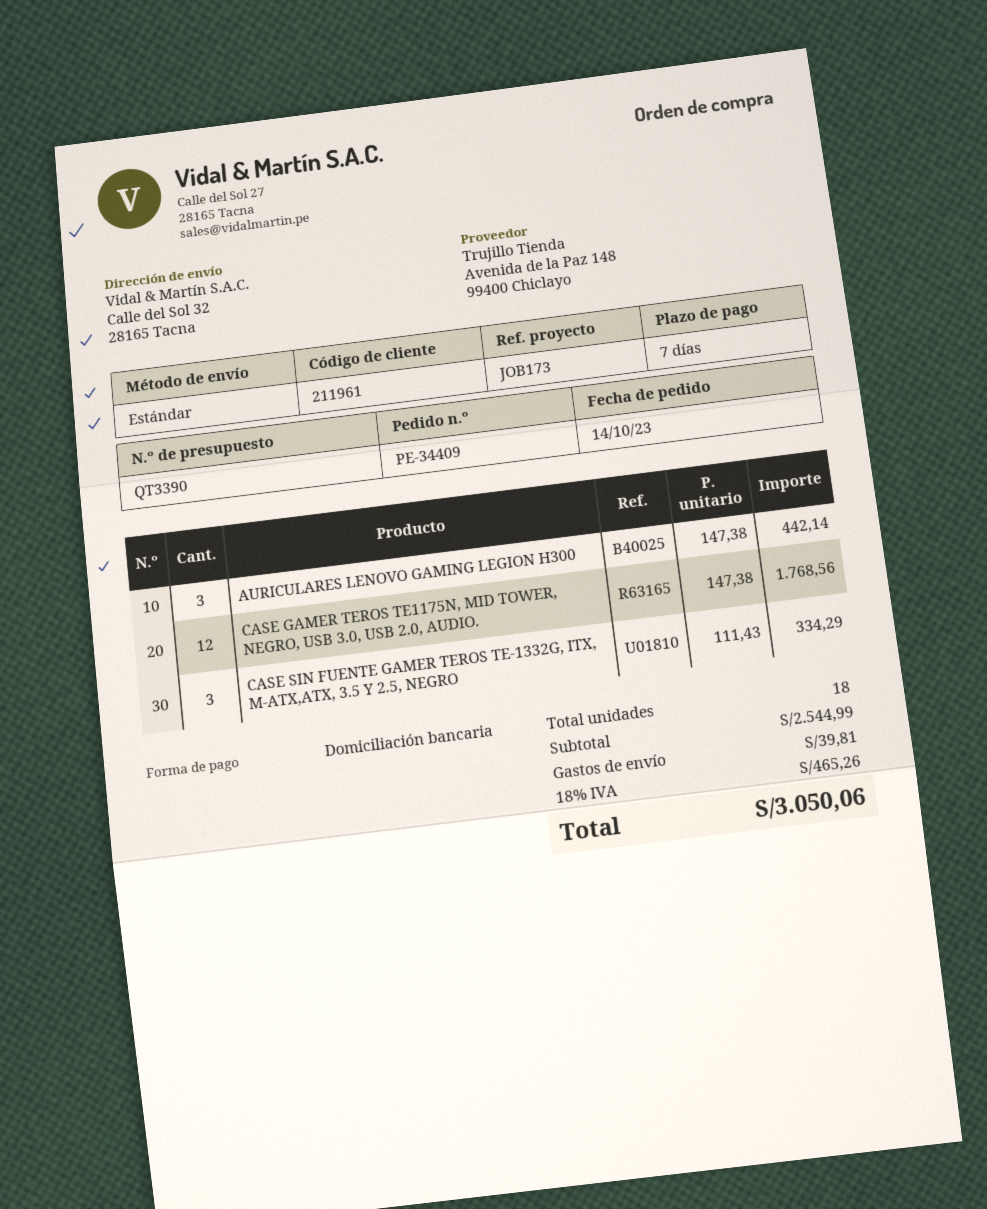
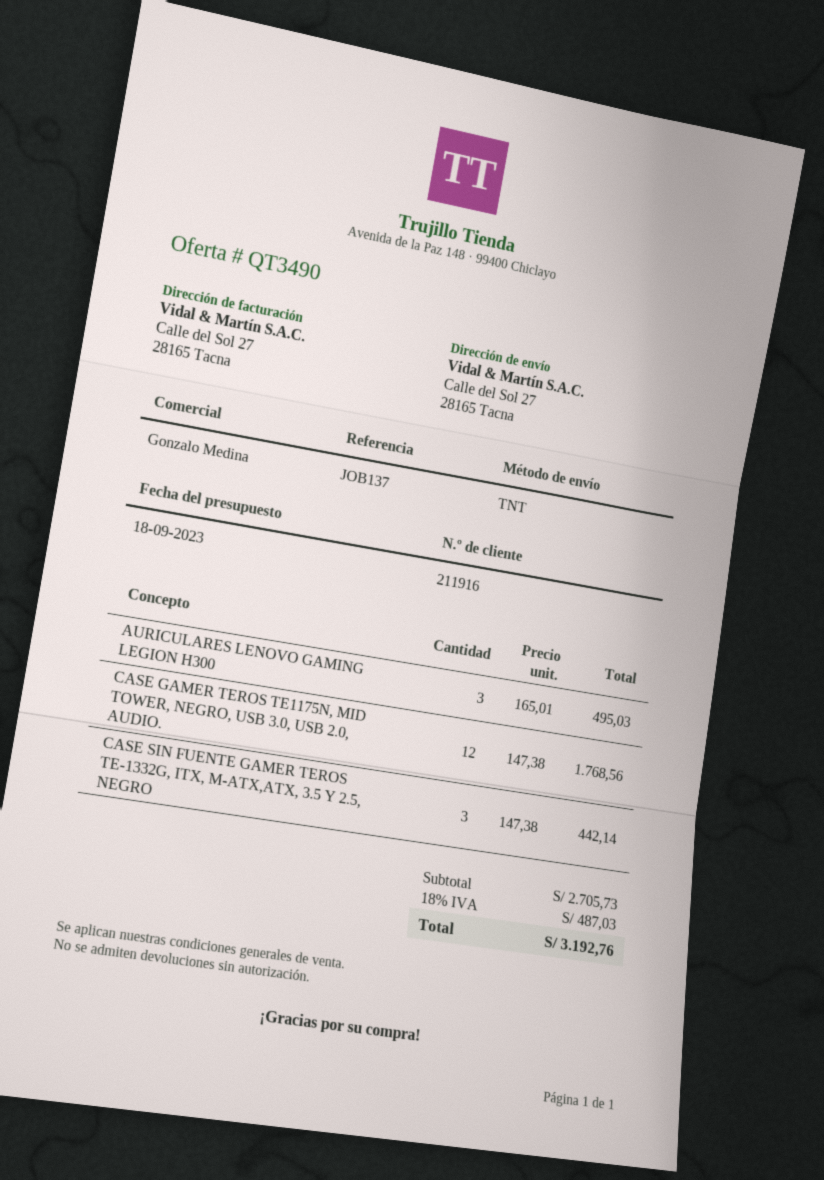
quote number: QT3390 -> QT3490
customer number: 211961 -> 211916
reference: JOB173 -> JOB137
shipping method: standard -> TNT
ship to: Calle del Sol 32, 28165 Tacna -> Calle del Sol 27, 28165 Tacna
AURICULARES LENOVO GAMING LEGION H300: 3 x 147.38 = 442.14 -> 3 x 165.01 = 495.03
CASE SIN FUENTE GAMER TEROS TE-1332G, ITX, M-ATX,ATX, 3.5 Y 2.5, NEGRO: 3 x 111.43 = 334.29 -> 3 x 147.38 = 442.14
subtotal: 2544.99 -> 2705.73
shipping: 39.81 -> none
tax: 18% = 465.26 -> 18% = 487.03
total: 3050.06 -> 3192.76

